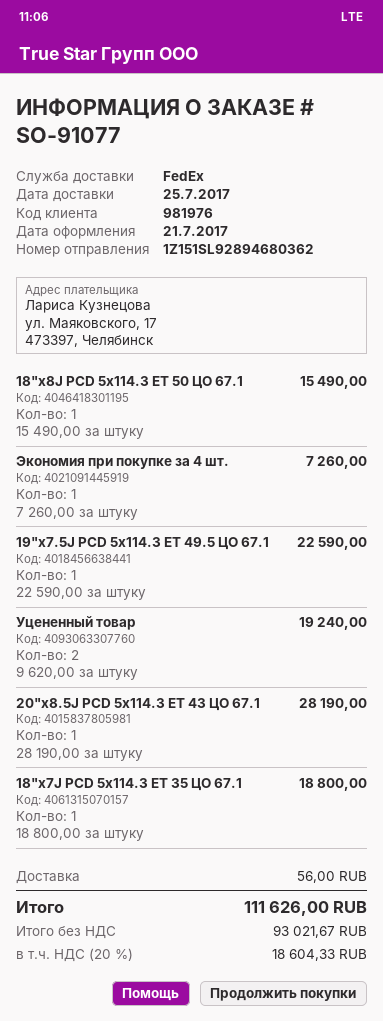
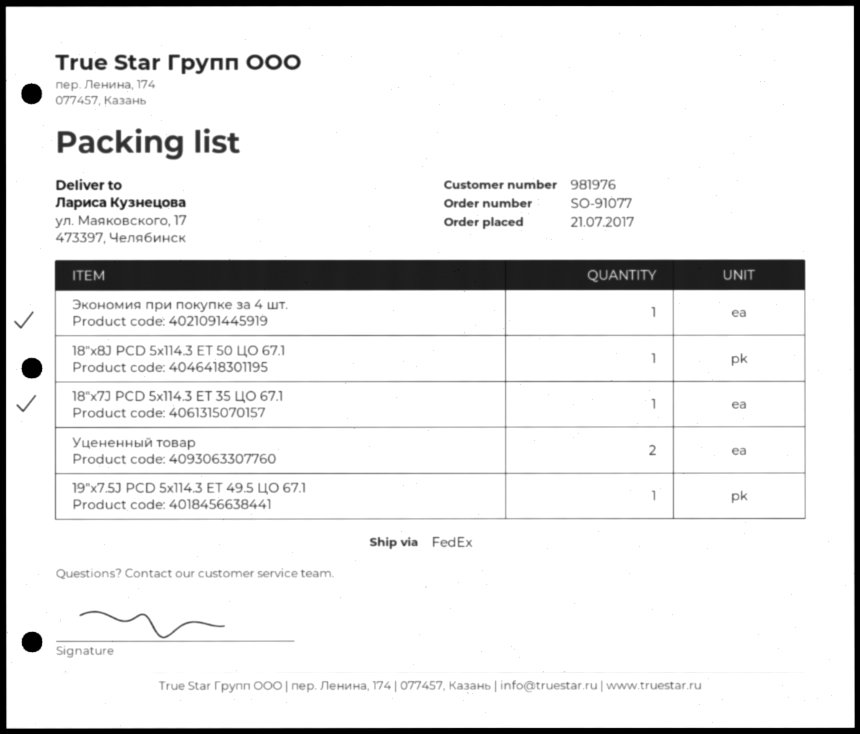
20"x8.5J PCD 5x114.3 ЕТ 43 ЦО 67.1: 1 -> none

